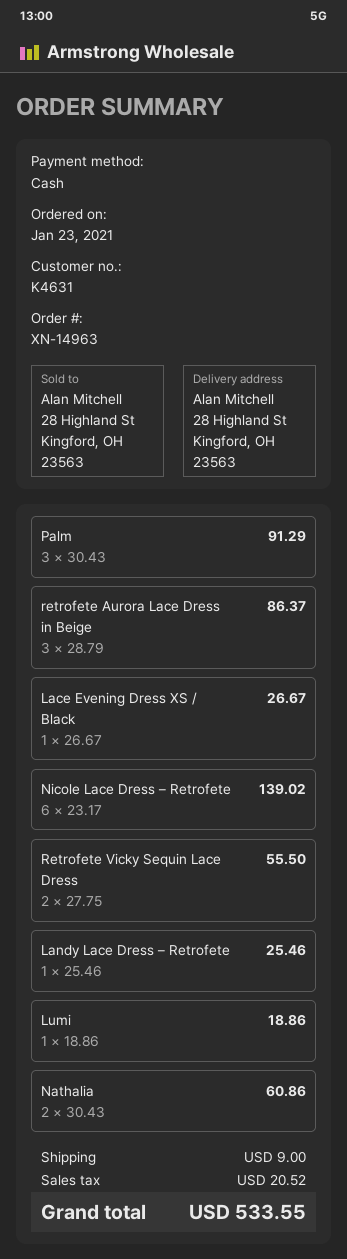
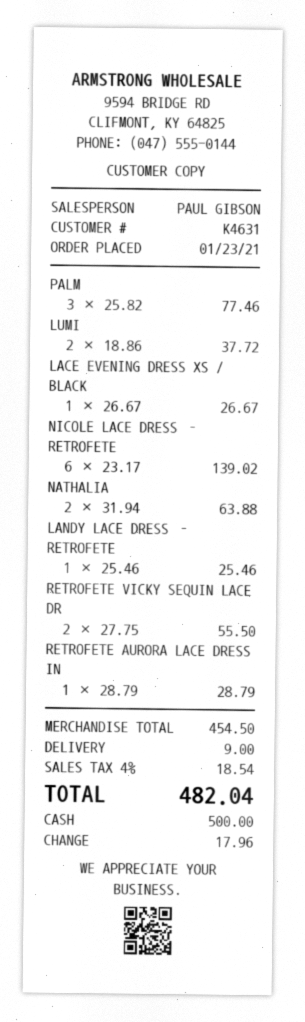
Palm: 3 x 30.43 = 91.29 -> 3 x 25.82 = 77.46
retrofete Aurora Lace Dress in Beige: 3 x 28.79 = 86.37 -> 1 x 28.79 = 28.79
Lumi: 1 x 18.86 = 18.86 -> 2 x 18.86 = 37.72
Nathalia: 2 x 30.43 = 60.86 -> 2 x 31.94 = 63.88
tax: 20.52 -> 18.54
total: 533.55 -> 482.04

